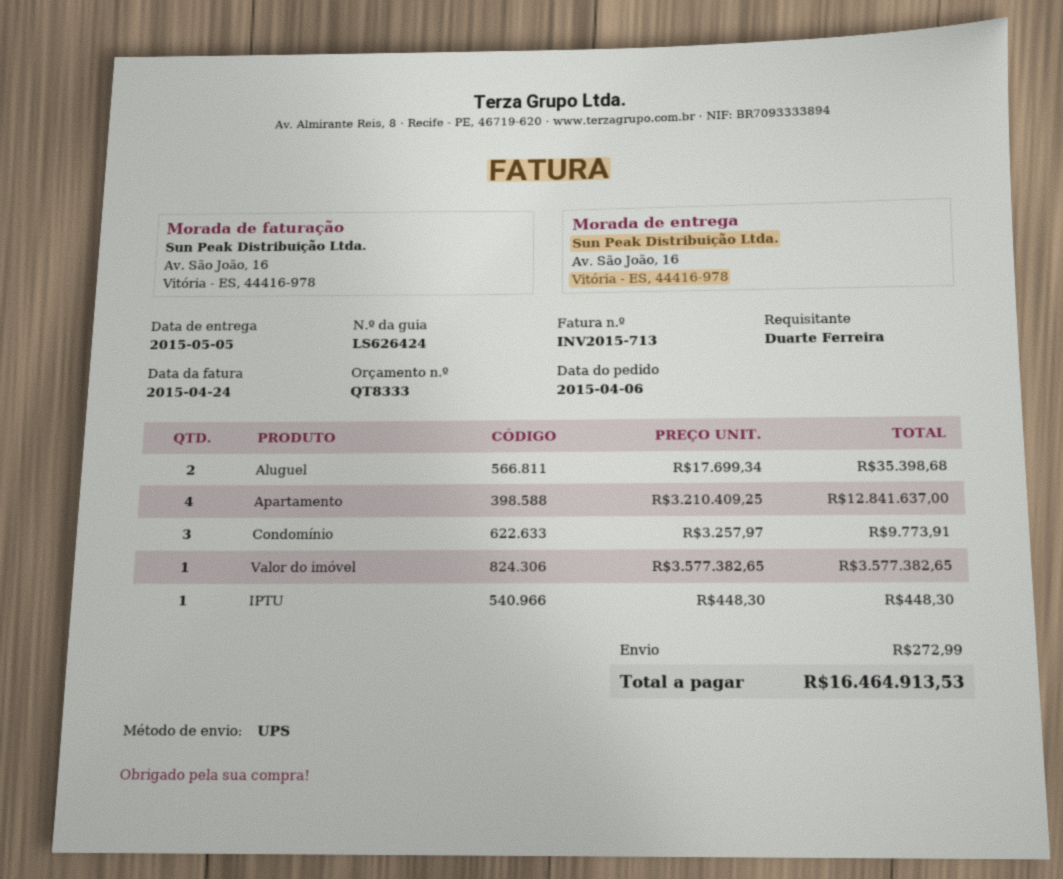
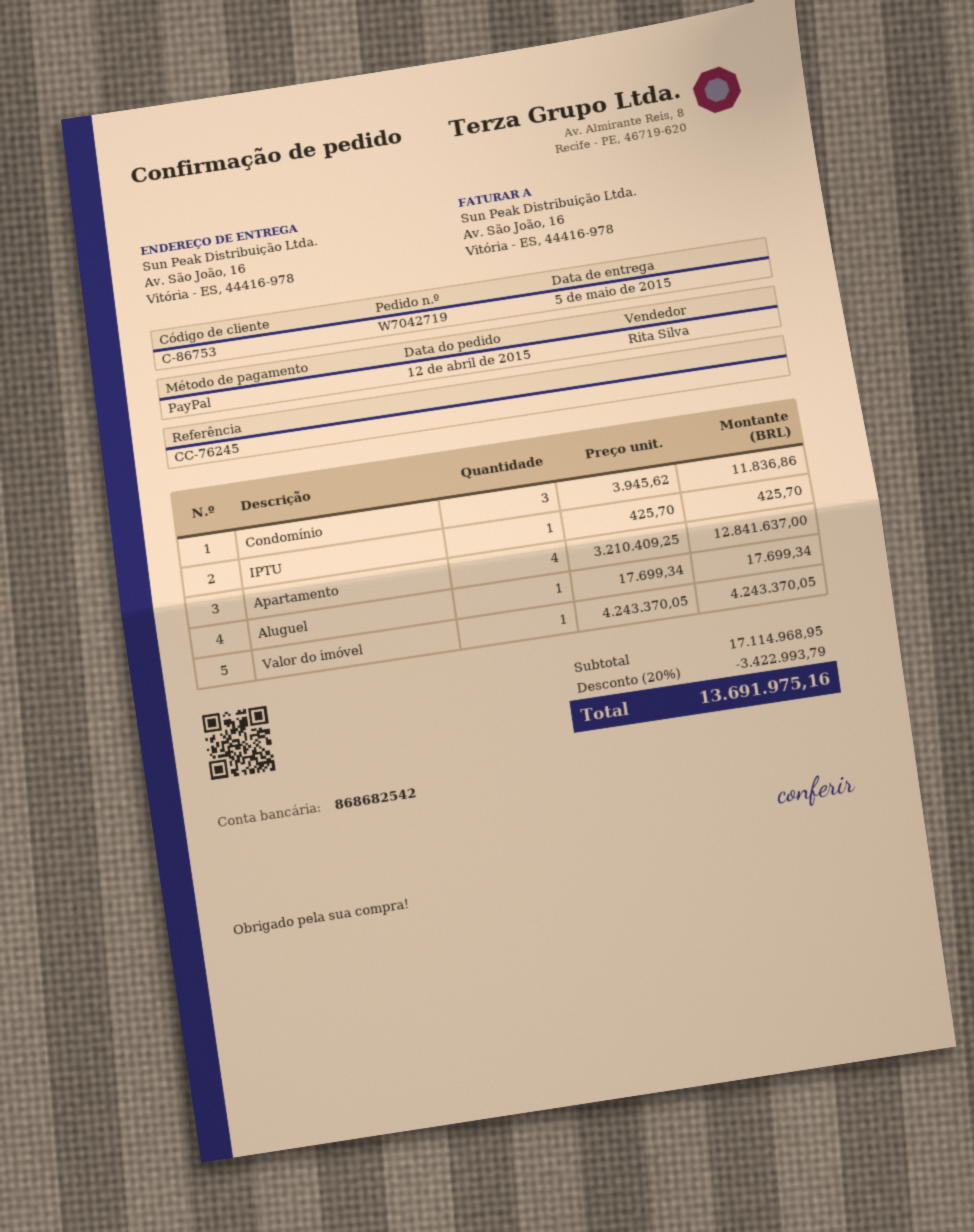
order date: 2015-04-06 -> 2015-04-12
Aluguel: 2 x 17699.34 = 35398.68 -> 1 x 17699.34 = 17699.34
Condomínio: 3 x 3257.97 = 9773.91 -> 3 x 3945.62 = 11836.86
Valor do imóvel: 1 x 3577382.65 = 3577382.65 -> 1 x 4243370.05 = 4243370.05
IPTU: 1 x 448.30 = 448.30 -> 1 x 425.70 = 425.70
discount: none -> 20% = 3422993.79
shipping: 272.99 -> none
total: 16464913.53 -> 13691975.16

